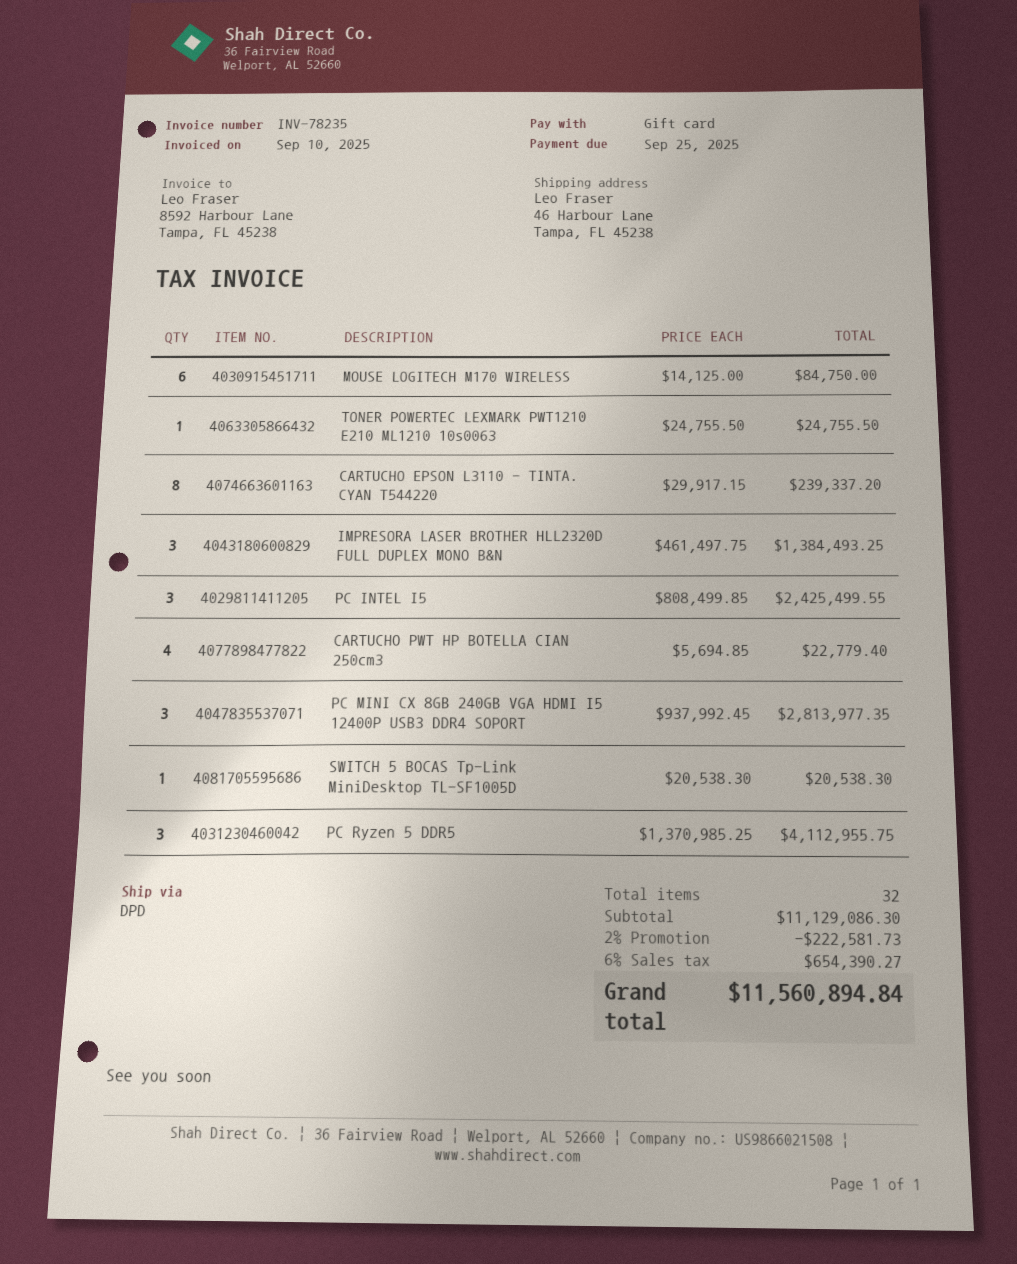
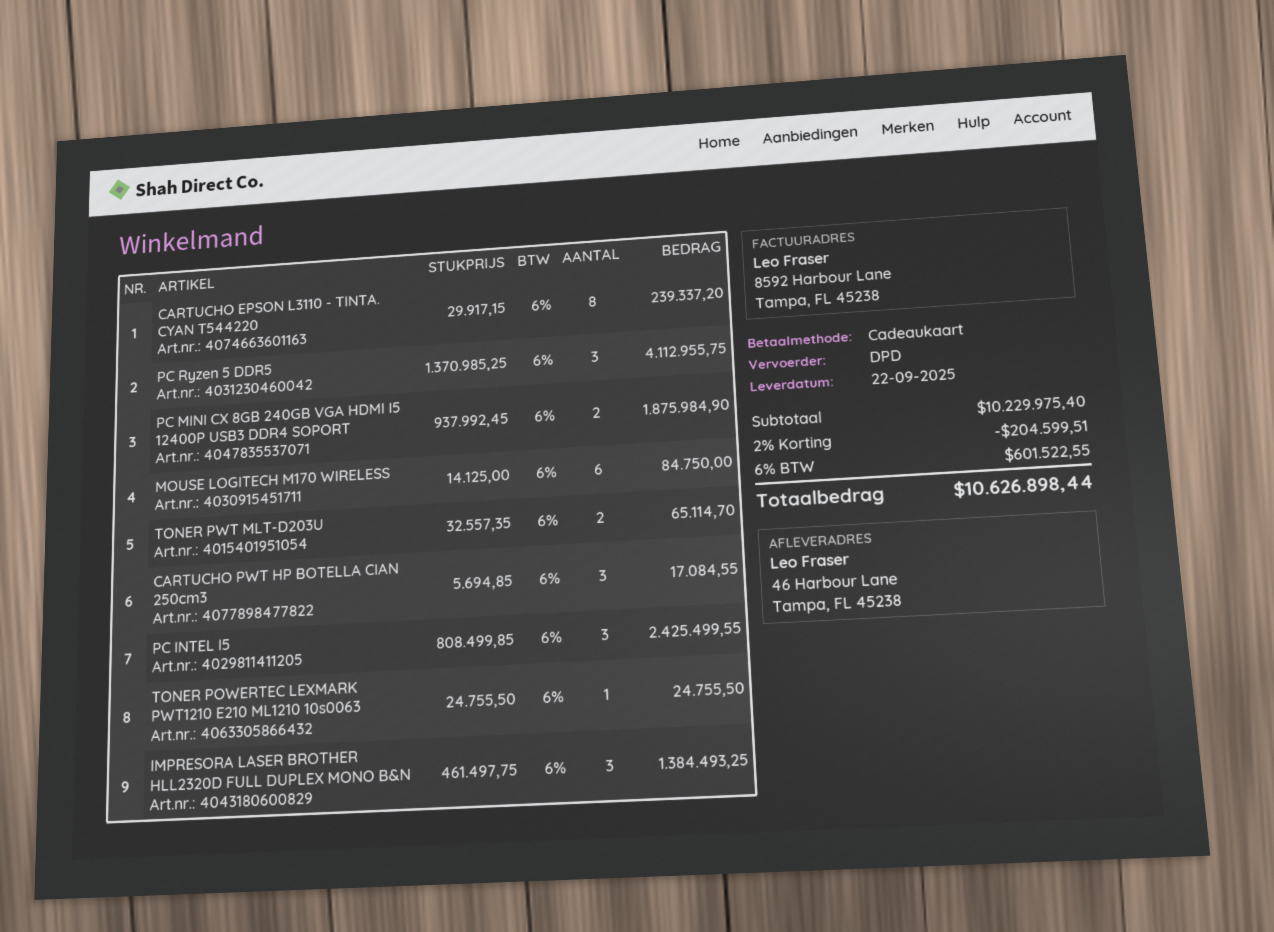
CARTUCHO PWT HP BOTELLA CIAN 250cm3: 4 x 5694.85 = 22779.40 -> 3 x 5694.85 = 17084.55
PC MINI CX 8GB 240GB VGA HDMI I5 12400P USB3 DDR4 SOPORT: 3 x 937992.45 = 2813977.35 -> 2 x 937992.45 = 1875984.90
SWITCH 5 BOCAS Tp-Link MiniDesktop TL-SF1005D: 1 x 20538.30 = 20538.30 -> none
TONER PWT MLT-D203U: none -> 2 x 32557.35 = 65114.70
subtotal: 11129086.30 -> 10229975.40
discount: 2% = 222581.73 -> 2% = 204599.51
tax: 6% = 654390.27 -> 6% = 601522.55
total: 11560894.84 -> 10626898.44

